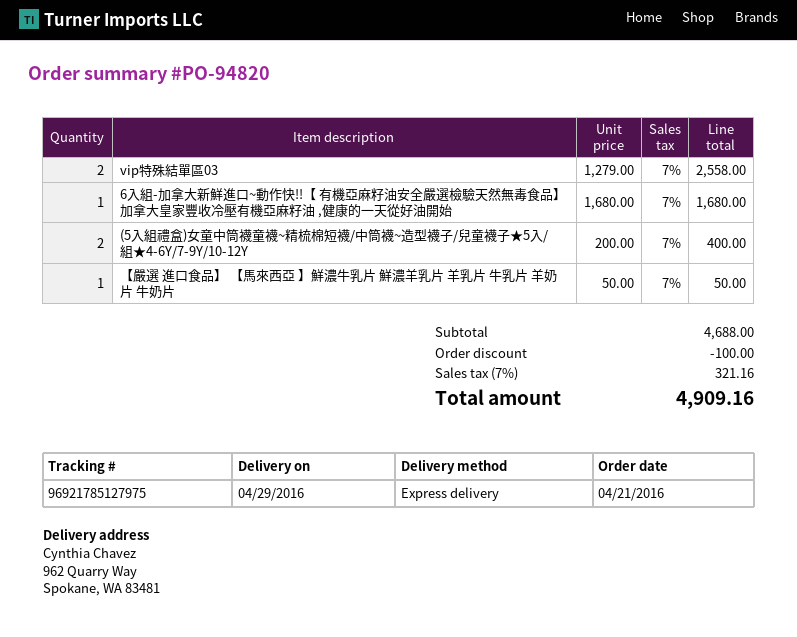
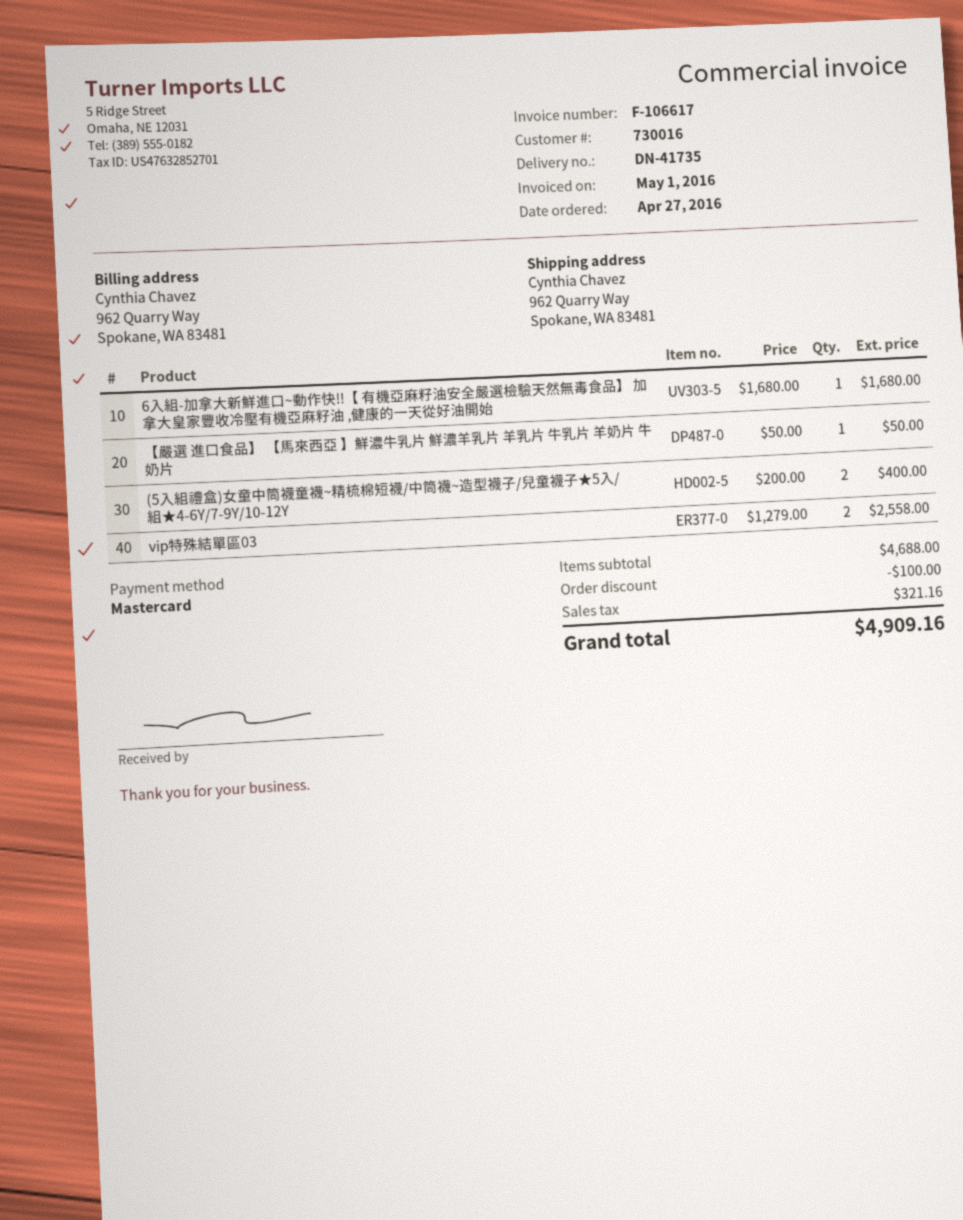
order date: 2016-04-21 -> 2016-04-27

